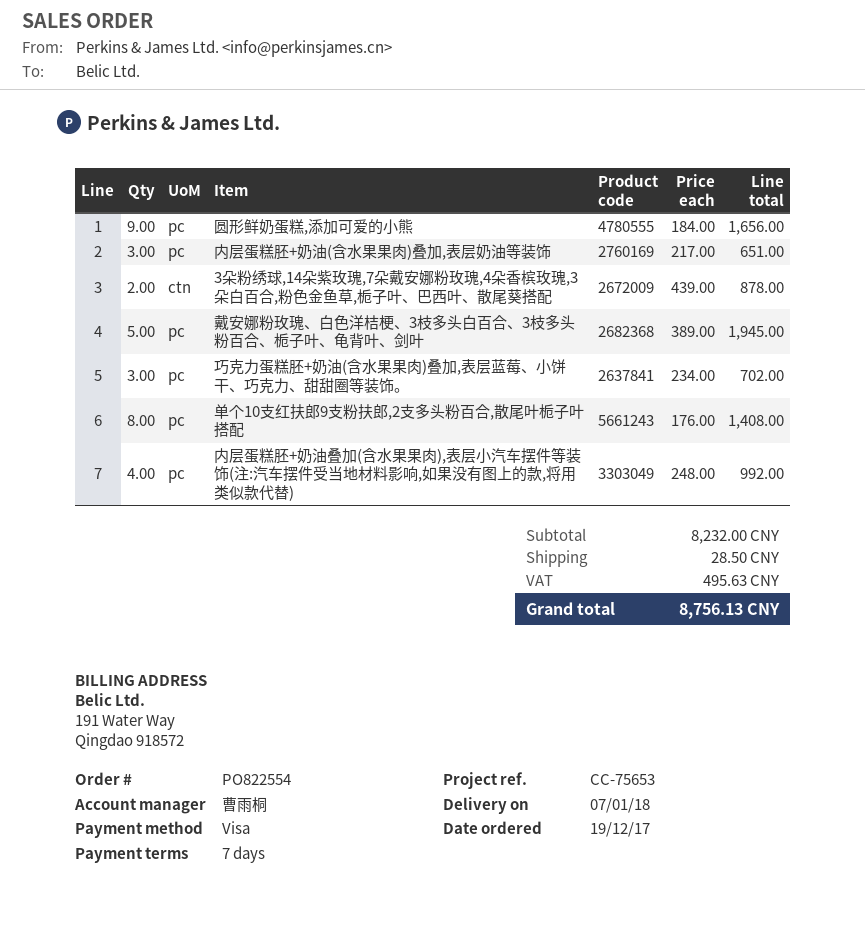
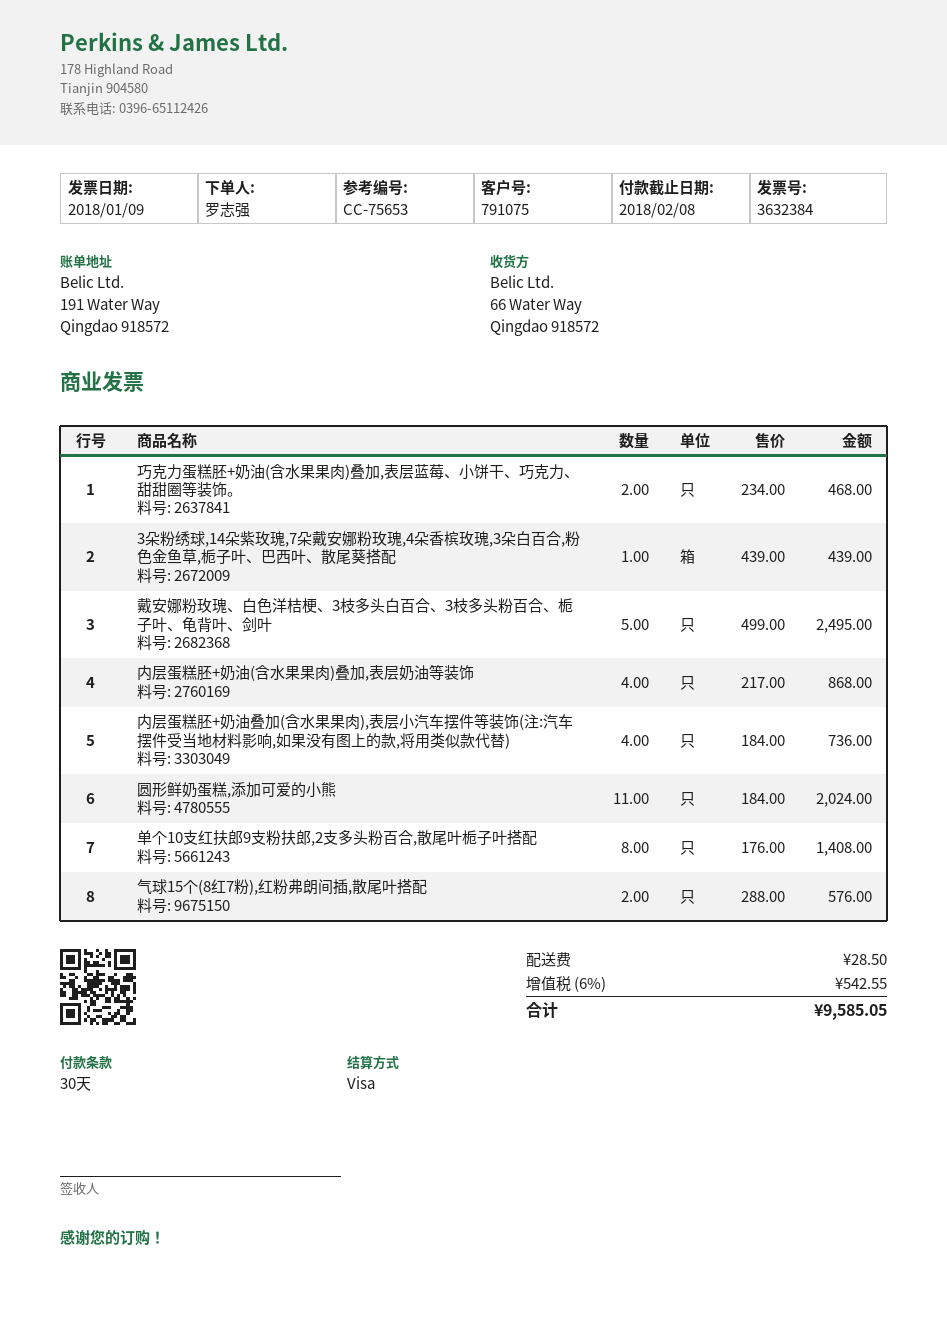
payment terms: 7 days -> 30 days
圆形鲜奶蛋糕,添加可爱的小熊: 9 x 184.00 = 1656.00 -> 11 x 184.00 = 2024.00
内层蛋糕胚+奶油(含水果果肉)叠加,表层奶油等装饰: 3 x 217.00 = 651.00 -> 4 x 217.00 = 868.00
3朵粉绣球,14朵紫玫瑰,7朵戴安娜粉玫瑰,4朵香槟玫瑰,3朵白百合,粉色金鱼草,栀子叶、巴西叶、散尾葵搭配: 2 x 439.00 = 878.00 -> 1 x 439.00 = 439.00
戴安娜粉玫瑰、白色洋桔梗、3枝多头白百合、3枝多头粉百合、栀子叶、龟背叶、剑叶: 5 x 389.00 = 1945.00 -> 5 x 499.00 = 2495.00
巧克力蛋糕胚+奶油(含水果果肉)叠加,表层蓝莓、小饼干、巧克力、甜甜圈等装饰。: 3 x 234.00 = 702.00 -> 2 x 234.00 = 468.00
内层蛋糕胚+奶油叠加(含水果果肉),表层小汽车摆件等装饰(注:汽车摆件受当地材料影响,如果没有图上的款,将用类似款代替): 4 x 248.00 = 992.00 -> 4 x 184.00 = 736.00
气球15个(8红7粉),红粉弗朗间插,散尾叶搭配: none -> 2 x 288.00 = 576.00
tax: 495.63 -> 542.55
total: 8756.13 -> 9585.05

